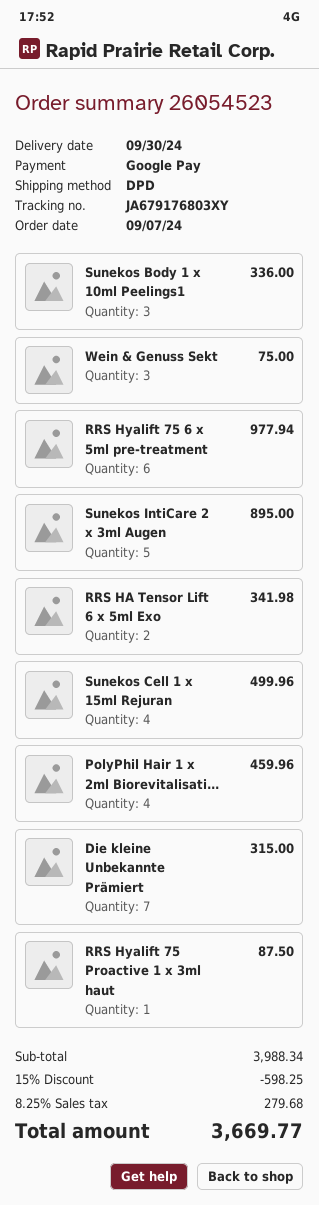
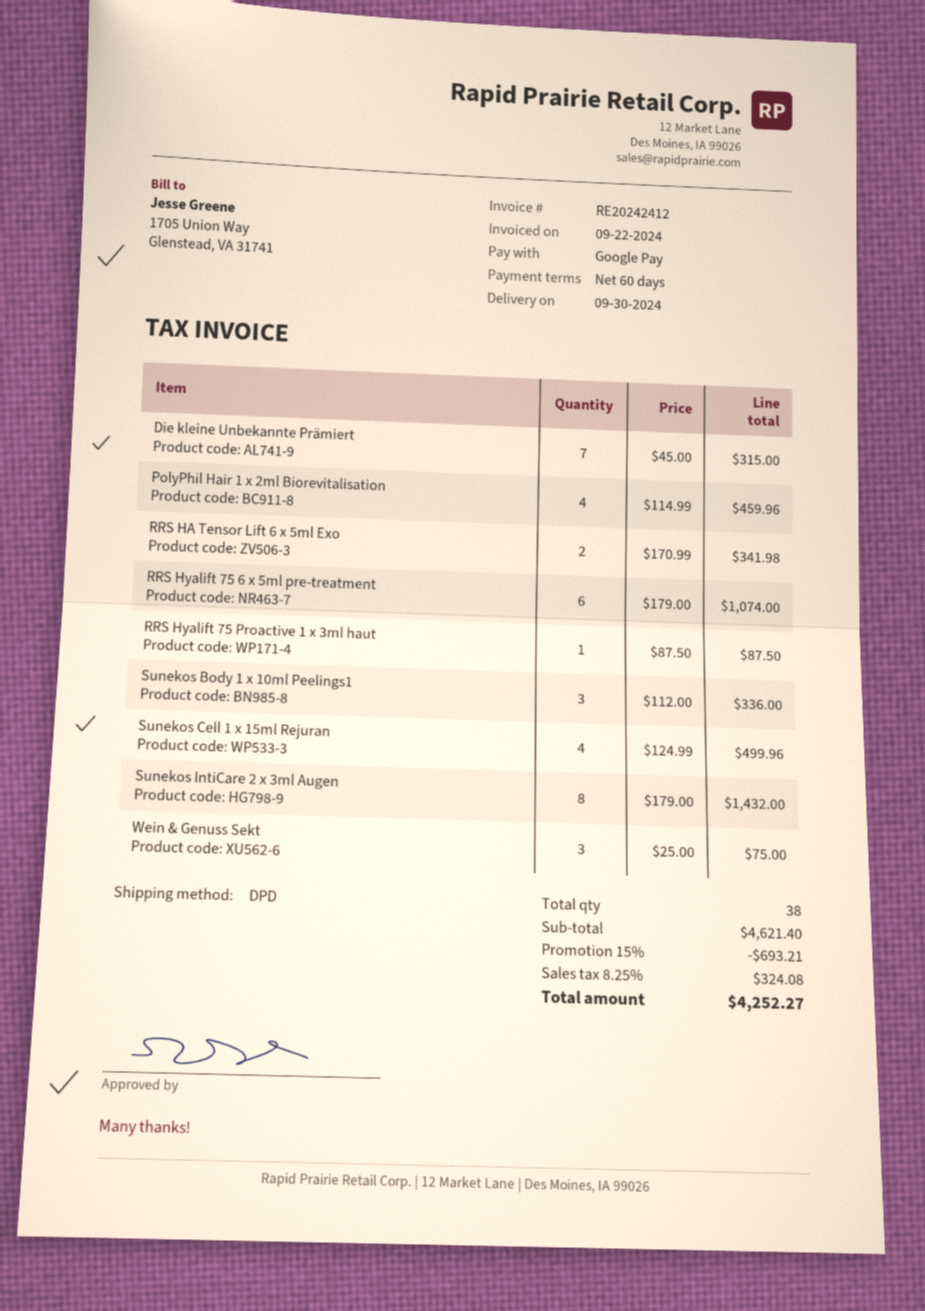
RRS Hyalift 75 6 x 5ml pre-treatment: 6 for 977.94 -> 6 for 1074.00
Sunekos IntiCare 2 x 3ml Augen: 5 for 895.00 -> 8 for 1432.00
subtotal: 3988.34 -> 4621.40
discount: 15% = 598.25 -> 15% = 693.21
tax: 8.25% = 279.68 -> 8.25% = 324.08
total: 3669.77 -> 4252.27

